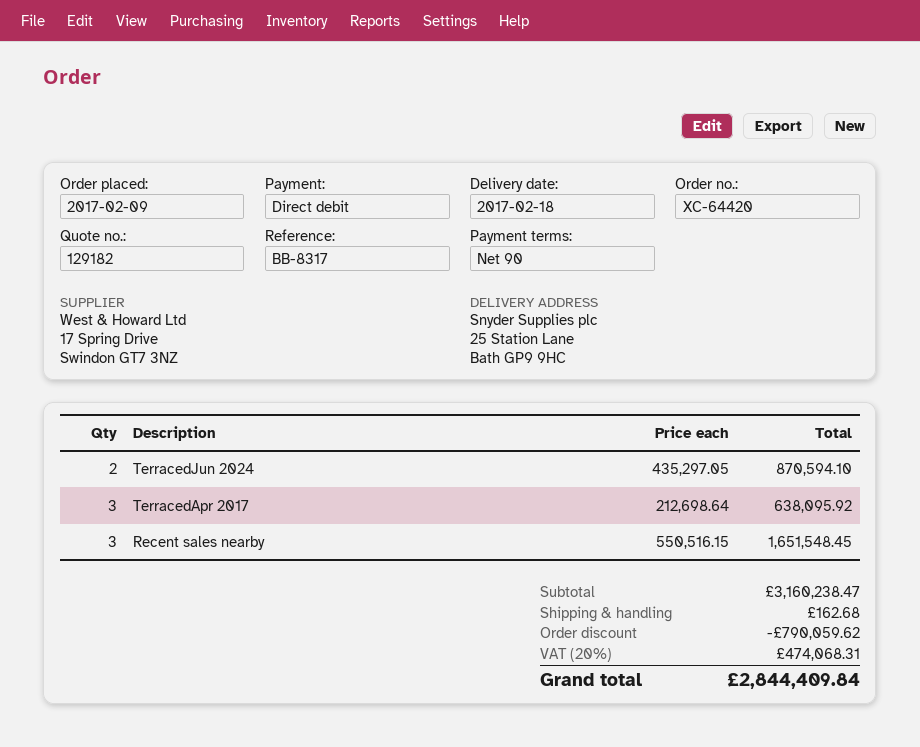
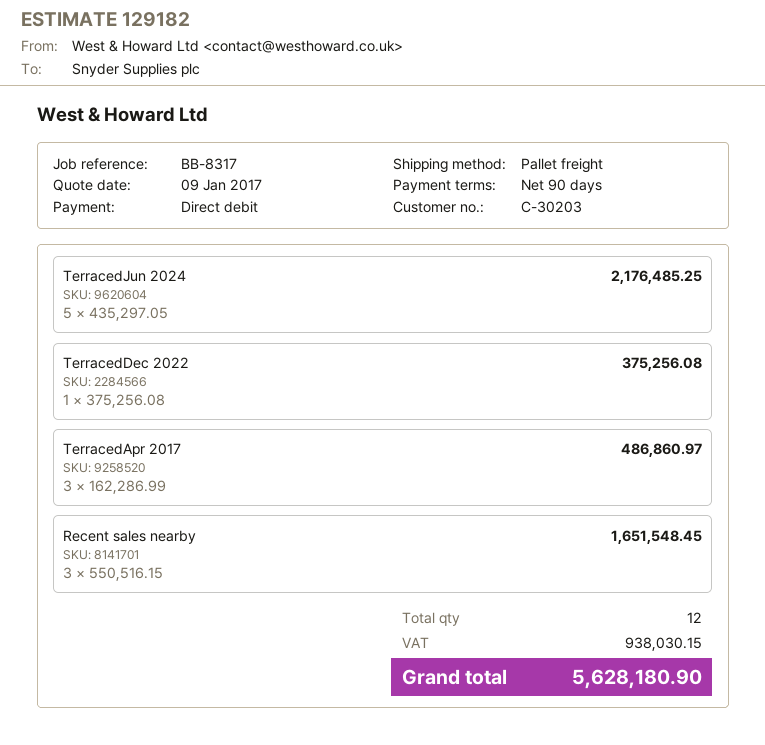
TerracedJun 2024: 2 x 435297.05 = 870594.10 -> 5 x 435297.05 = 2176485.25
TerracedApr 2017: 3 x 212698.64 = 638095.92 -> 3 x 162286.99 = 486860.97
TerracedDec 2022: none -> 1 x 375256.08 = 375256.08
discount: 790059.62 -> none
shipping: 162.68 -> none
tax: 474068.31 -> 938030.15
total: 2844409.84 -> 5628180.90

